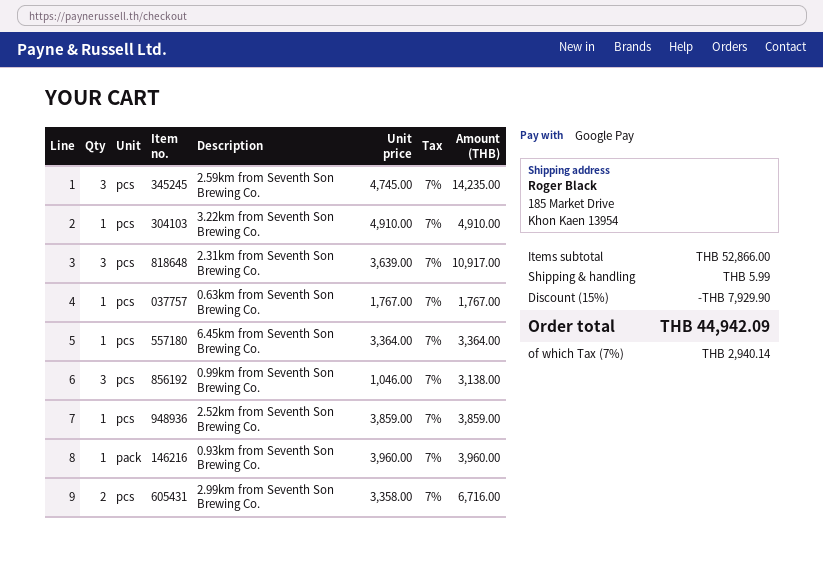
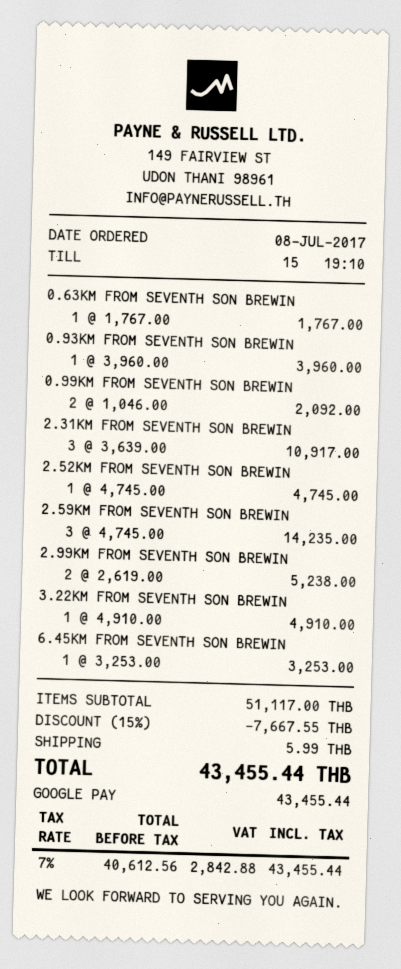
6.45km from Seventh Son Brewing Co.: 1 x 3364.00 = 3364.00 -> 1 x 3253.00 = 3253.00
0.99km from Seventh Son Brewing Co.: 3 x 1046.00 = 3138.00 -> 2 x 1046.00 = 2092.00
2.52km from Seventh Son Brewing Co.: 1 x 3859.00 = 3859.00 -> 1 x 4745.00 = 4745.00
2.99km from Seventh Son Brewing Co.: 2 x 3358.00 = 6716.00 -> 2 x 2619.00 = 5238.00
subtotal: 52866.00 -> 51117.00
discount: 15% = 7929.90 -> 15% = 7667.55
tax: 7% = 2940.14 -> 7% = 2842.88
total: 44942.09 -> 43455.44

